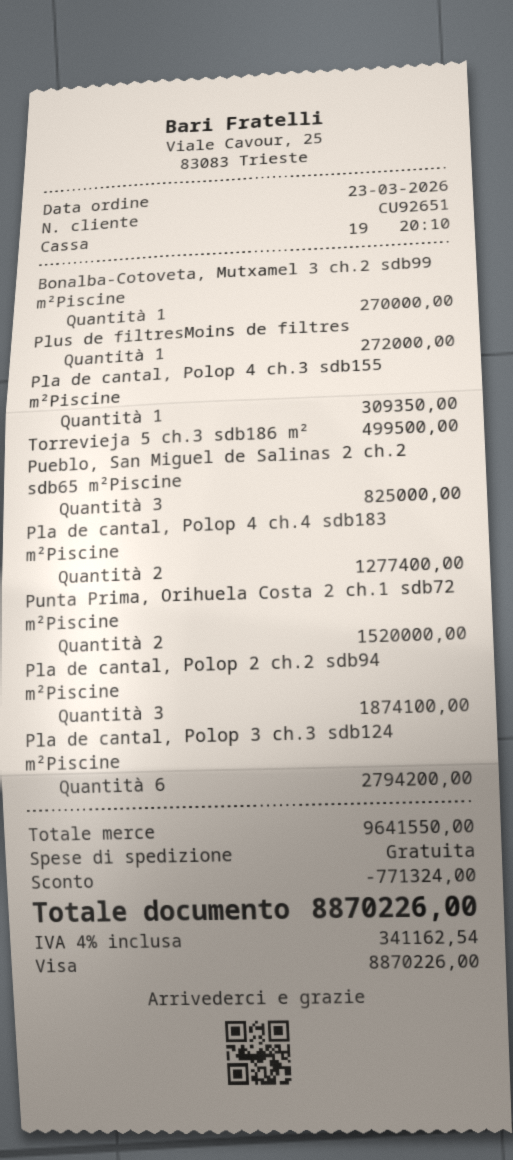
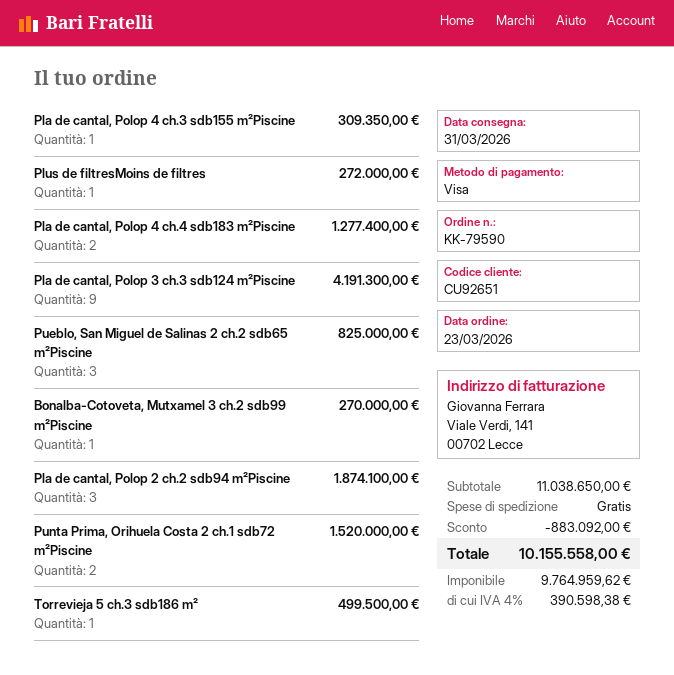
Pla de cantal, Polop 3 ch.3 sdb124 m²Piscine: 6 for 2794200.00 -> 9 for 4191300.00
subtotal: 9641550.00 -> 11038650.00
discount: 771324.00 -> 883092.00
tax: 4% = 341162.54 -> 4% = 390598.38
total: 8870226.00 -> 10155558.00

